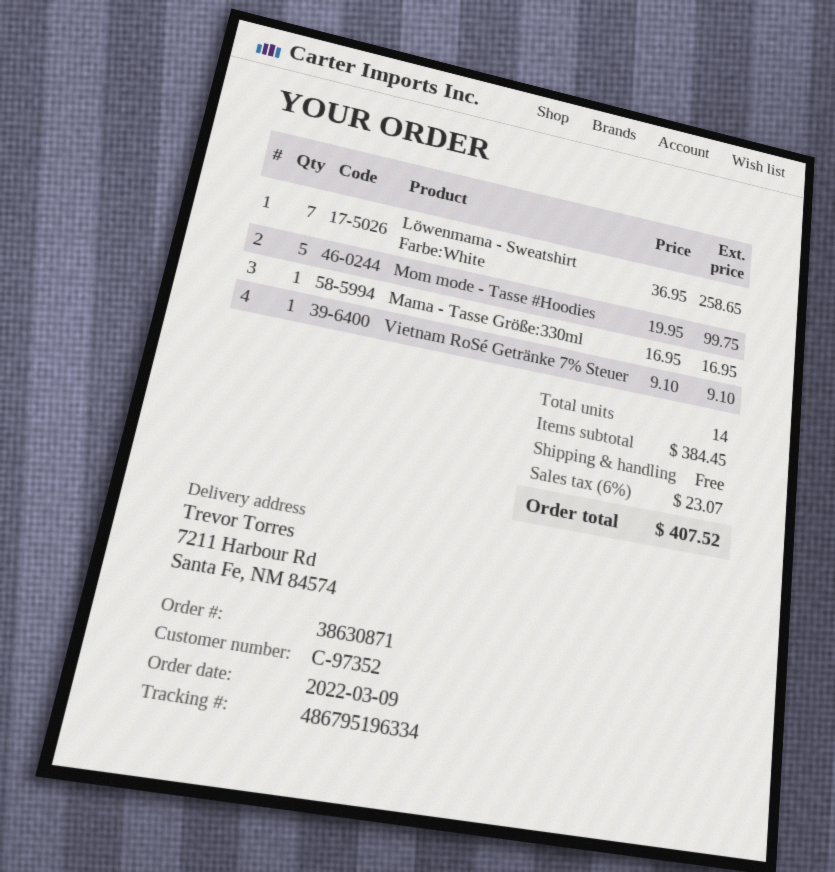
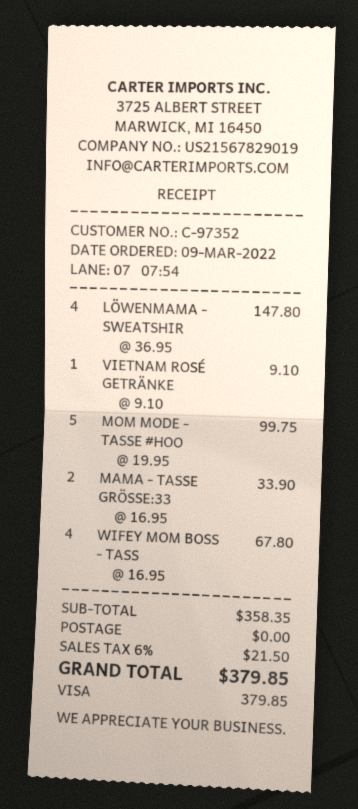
Löwenmama - Sweatshirt Farbe:White: 7 x 36.95 = 258.65 -> 4 x 36.95 = 147.80
Mama - Tasse Größe:330ml: 1 x 16.95 = 16.95 -> 2 x 16.95 = 33.90
WIFEY MOM BOSS - TASS: none -> 4 x 16.95 = 67.80
subtotal: 384.45 -> 358.35
tax: 6% = 23.07 -> 6% = 21.50
total: 407.52 -> 379.85

